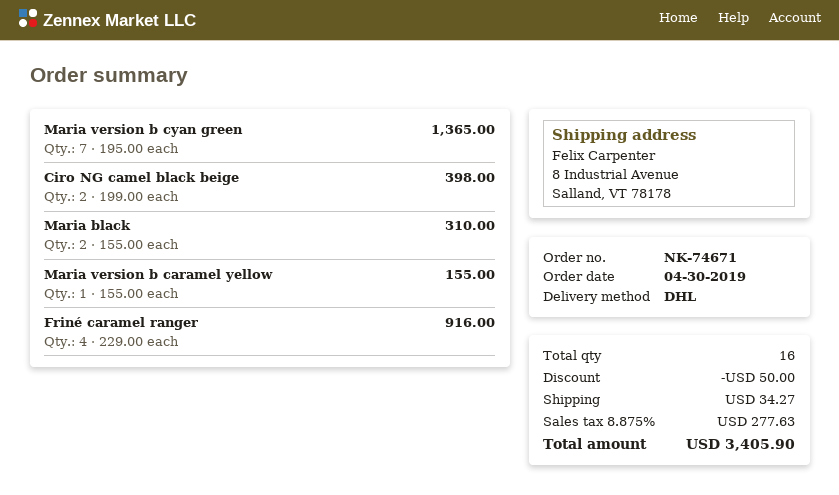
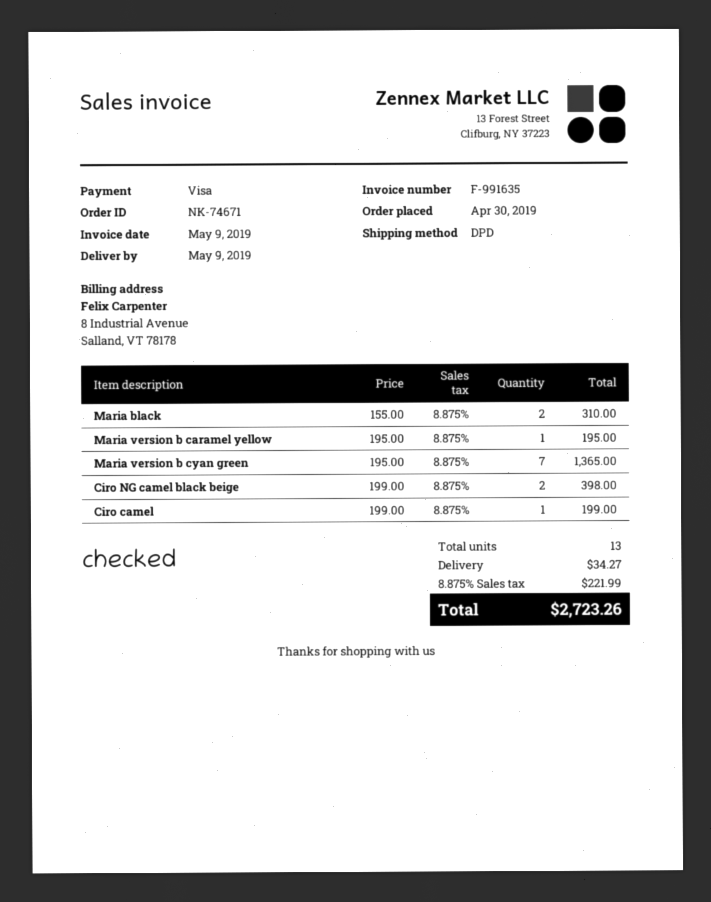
shipping method: DHL -> DPD
Maria version b caramel yellow: 1 x 155.00 = 155.00 -> 1 x 195.00 = 195.00
Friné caramel ranger: 4 x 229.00 = 916.00 -> none
Ciro camel: none -> 1 x 199.00 = 199.00
total quantity: 16 -> 13
discount: 50.00 -> none
tax: 8.875% = 277.63 -> 8.875% = 221.99
total: 3405.90 -> 2723.26

